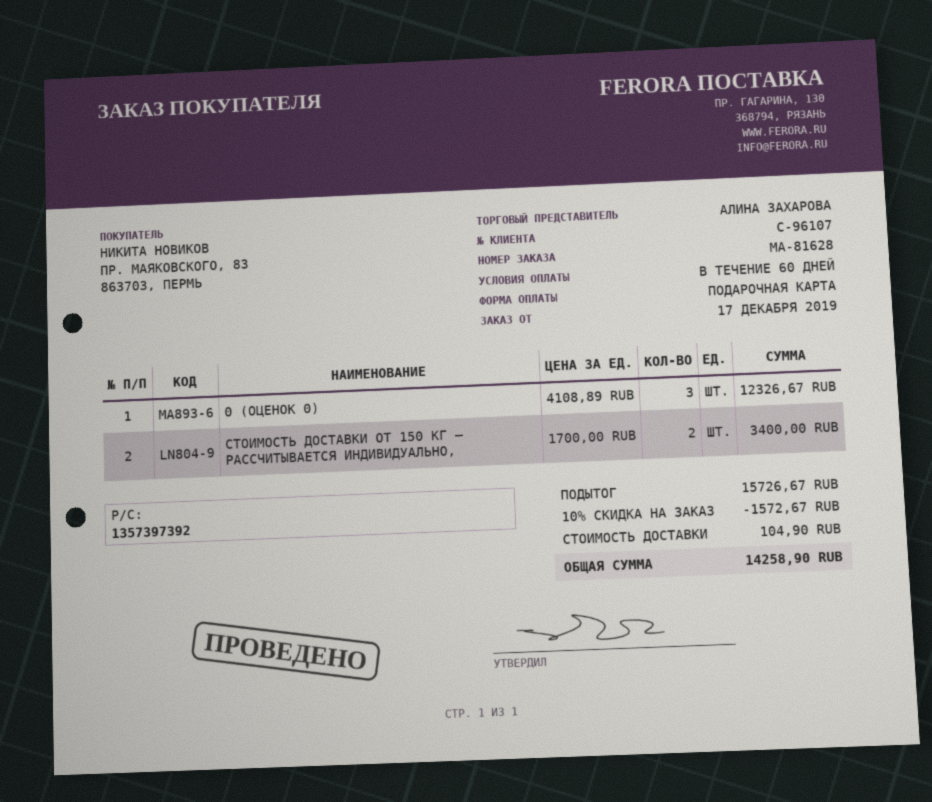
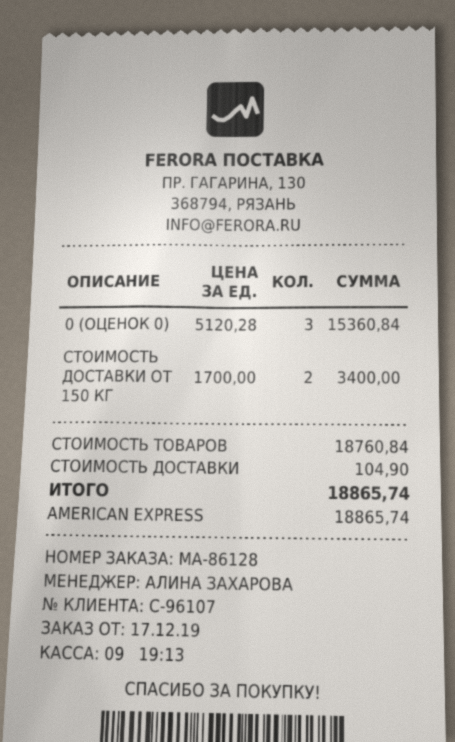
order number: MA-81628 -> MA-86128
payment method: gift card -> American Express
0 (ОЦЕНОК 0): 3 x 4108.89 = 12326.67 -> 3 x 5120.28 = 15360.84
subtotal: 15726.67 -> 18760.84
discount: 10% = 1572.67 -> none
total: 14258.90 -> 18865.74

